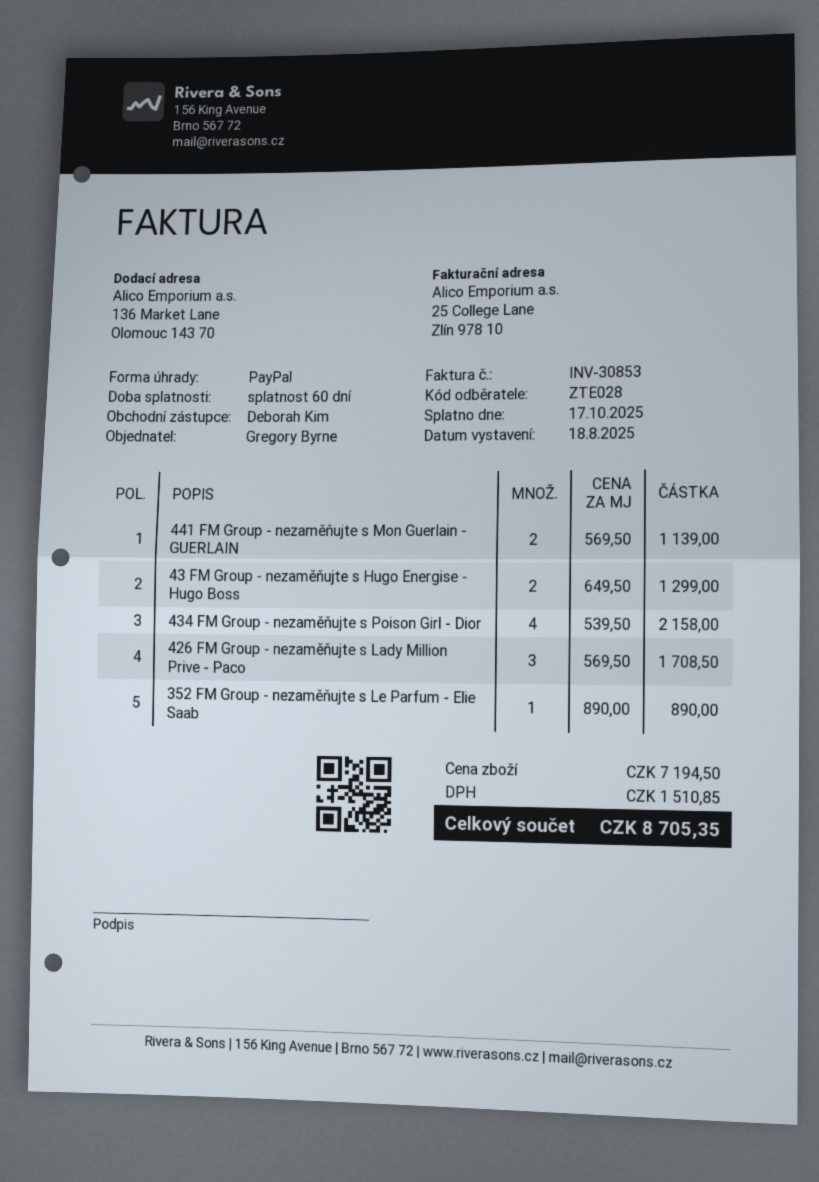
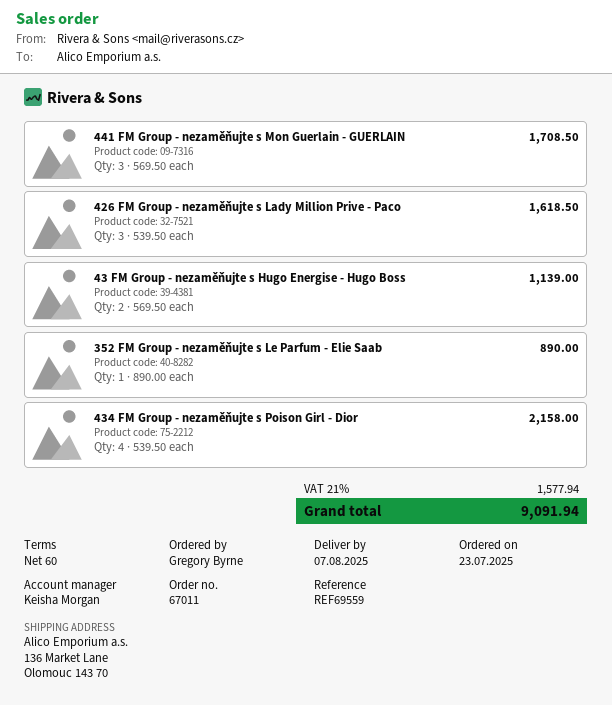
sales rep: Deborah Kim -> Keisha Morgan
441 FM Group - nezaměňujte s Mon Guerlain - GUERLAIN: 2 x 569.50 = 1139.00 -> 3 x 569.50 = 1708.50
43 FM Group - nezaměňujte s Hugo Energise - Hugo Boss: 2 x 649.50 = 1299.00 -> 2 x 569.50 = 1139.00
426 FM Group - nezaměňujte s Lady Million Prive - Paco: 3 x 569.50 = 1708.50 -> 3 x 539.50 = 1618.50
tax: 1510.85 -> 1577.94
total: 8705.35 -> 9091.94

